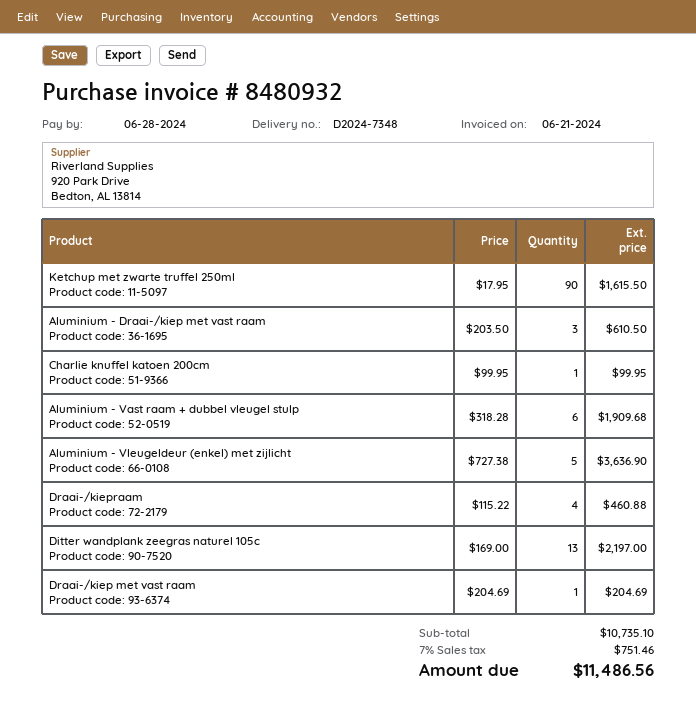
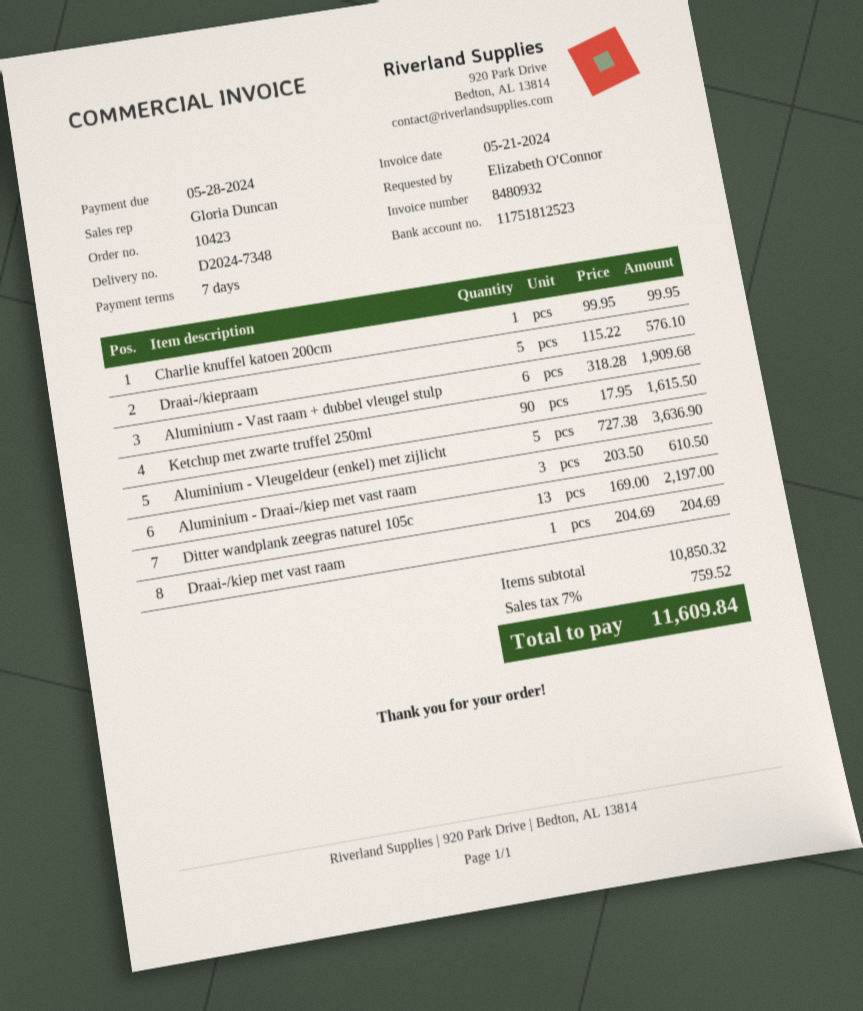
invoice date: 2024-06-21 -> 2024-05-21
due date: 2024-06-28 -> 2024-05-28
Draai-/kiepraam: 4 x 115.22 = 460.88 -> 5 x 115.22 = 576.10
subtotal: 10735.10 -> 10850.32
tax: 7% = 751.46 -> 7% = 759.52
total: 11486.56 -> 11609.84

